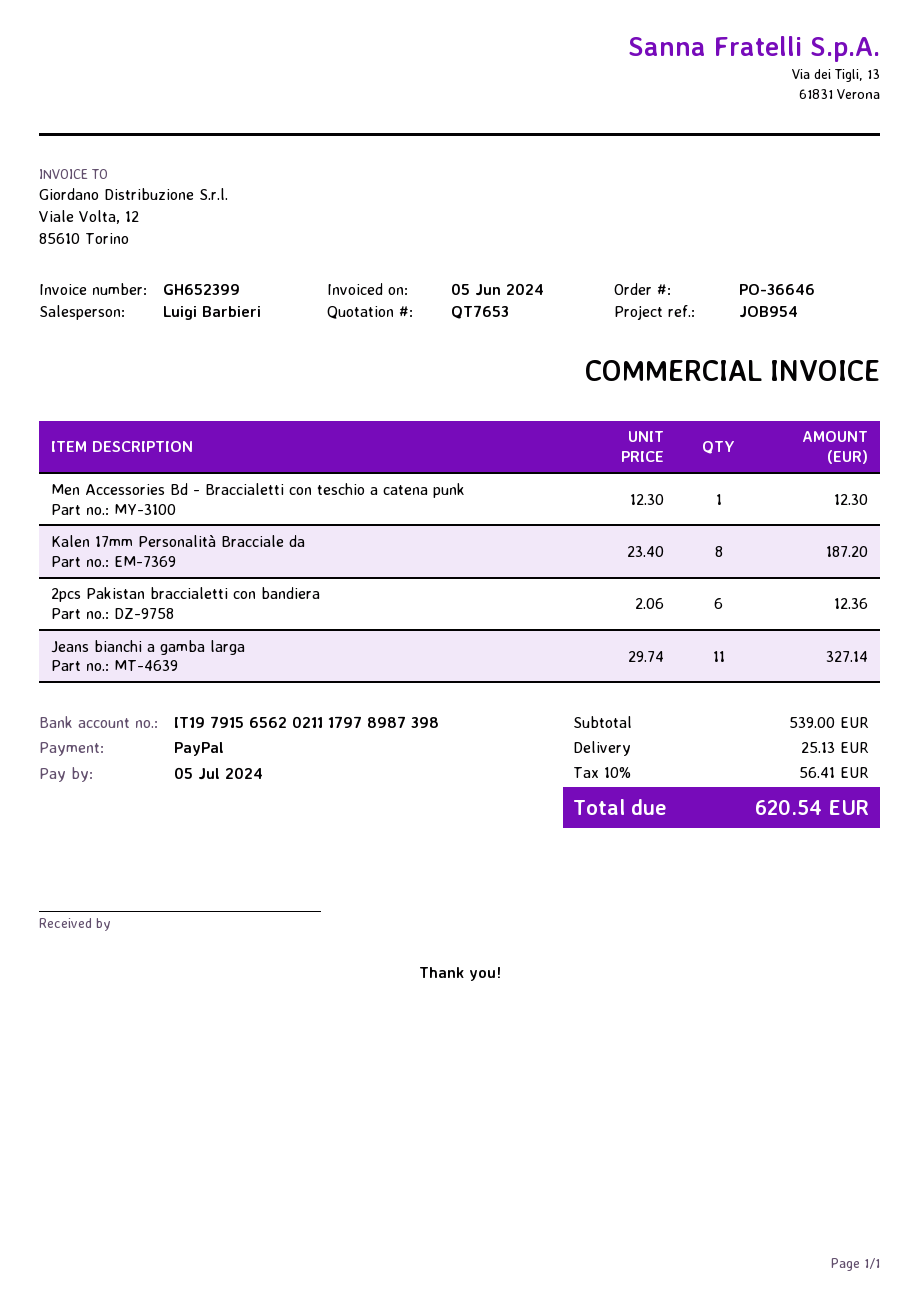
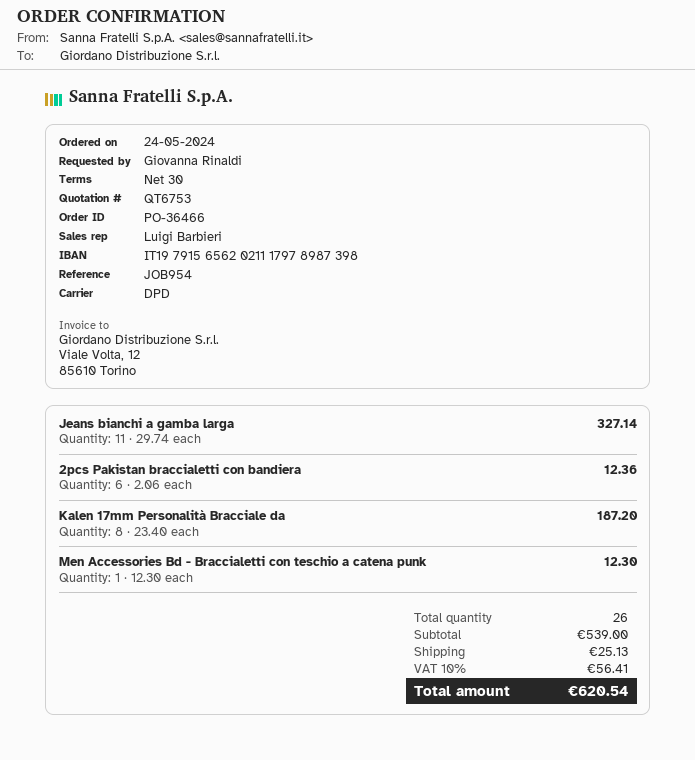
quote number: QT7653 -> QT6753
order number: PO-36646 -> PO-36466

